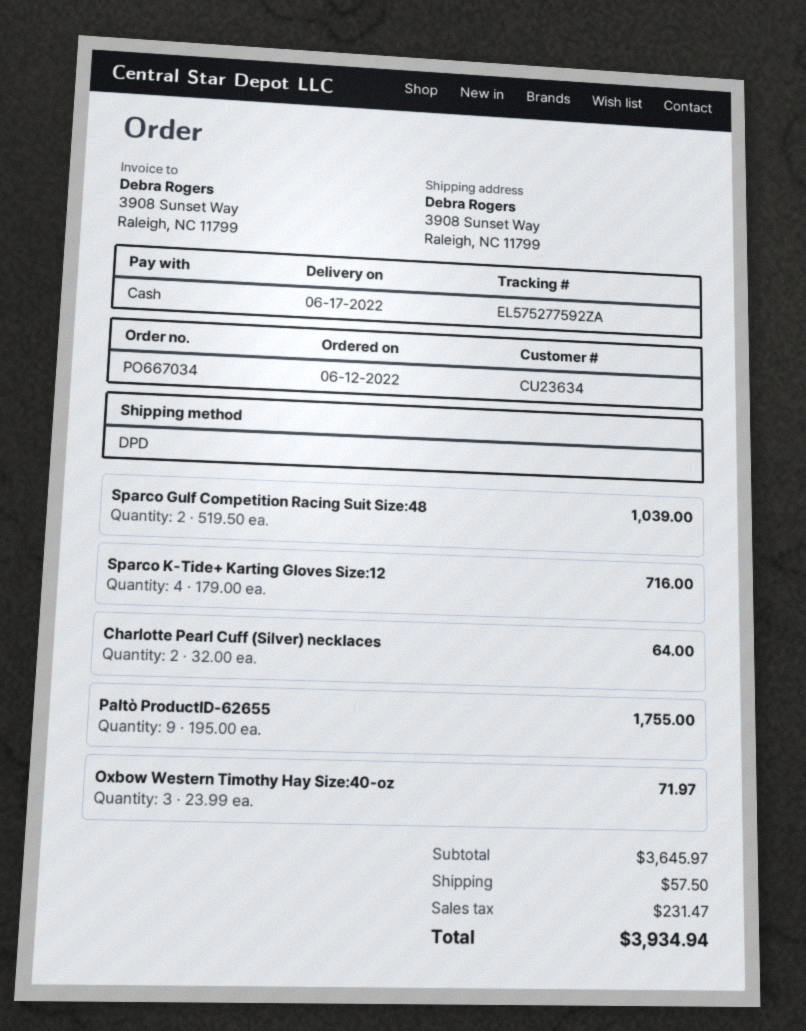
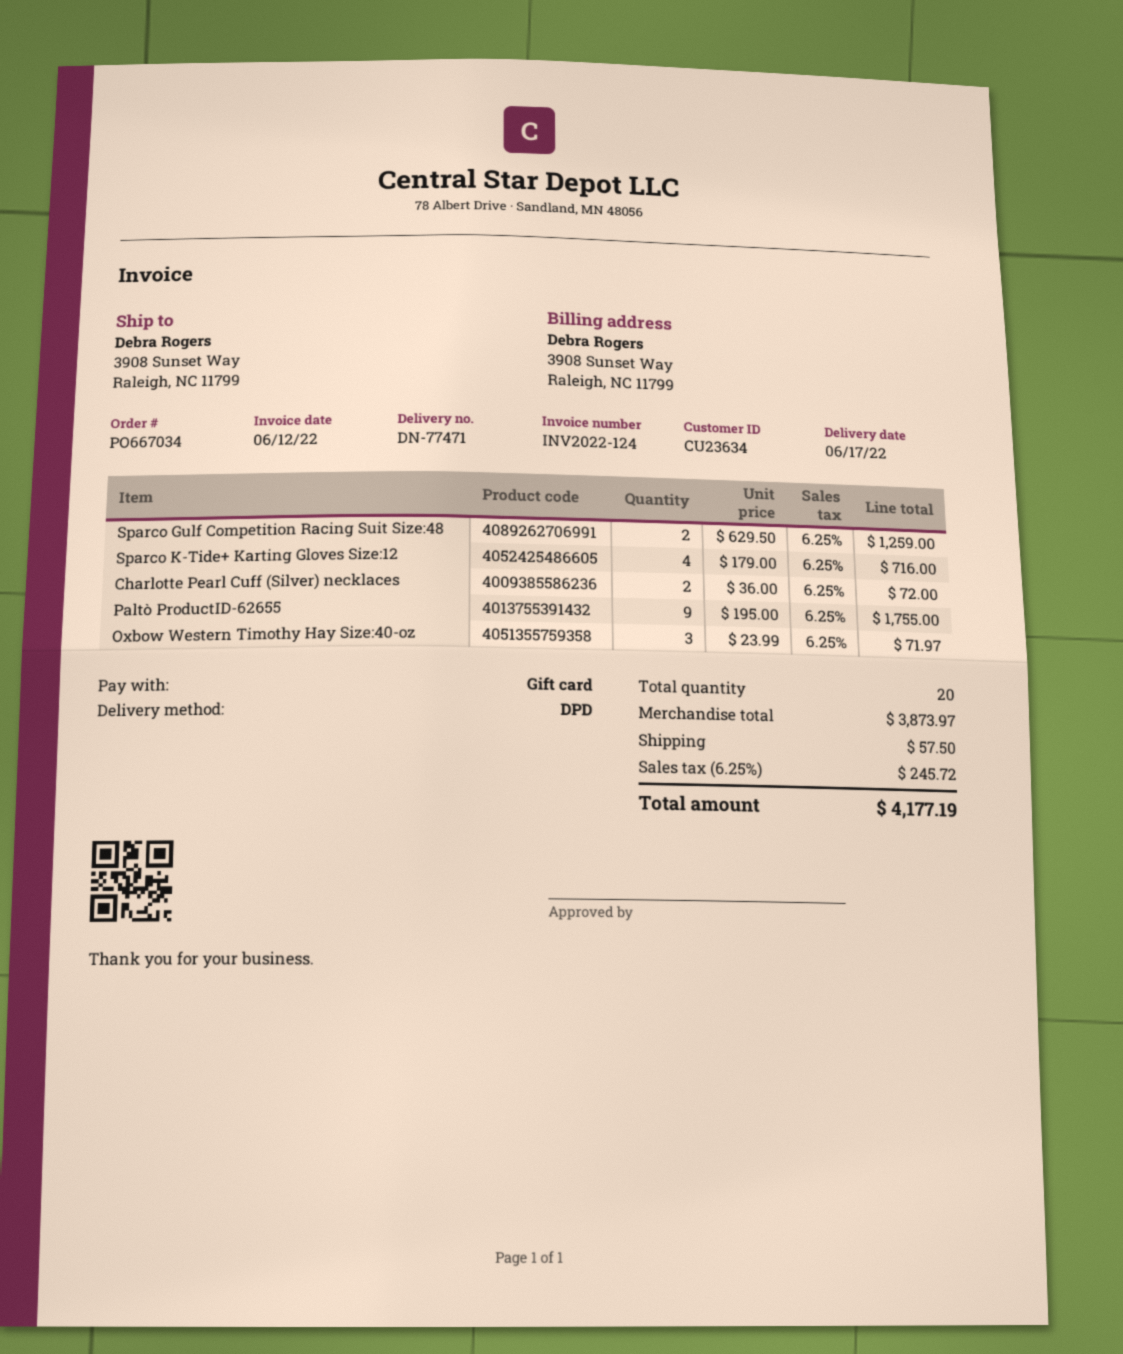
payment method: cash -> gift card
Sparco Gulf Competition Racing Suit Size:48: 2 x 519.50 = 1039.00 -> 2 x 629.50 = 1259.00
Charlotte Pearl Cuff (Silver) necklaces: 2 x 32.00 = 64.00 -> 2 x 36.00 = 72.00
subtotal: 3645.97 -> 3873.97
tax: 231.47 -> 245.72
total: 3934.94 -> 4177.19

